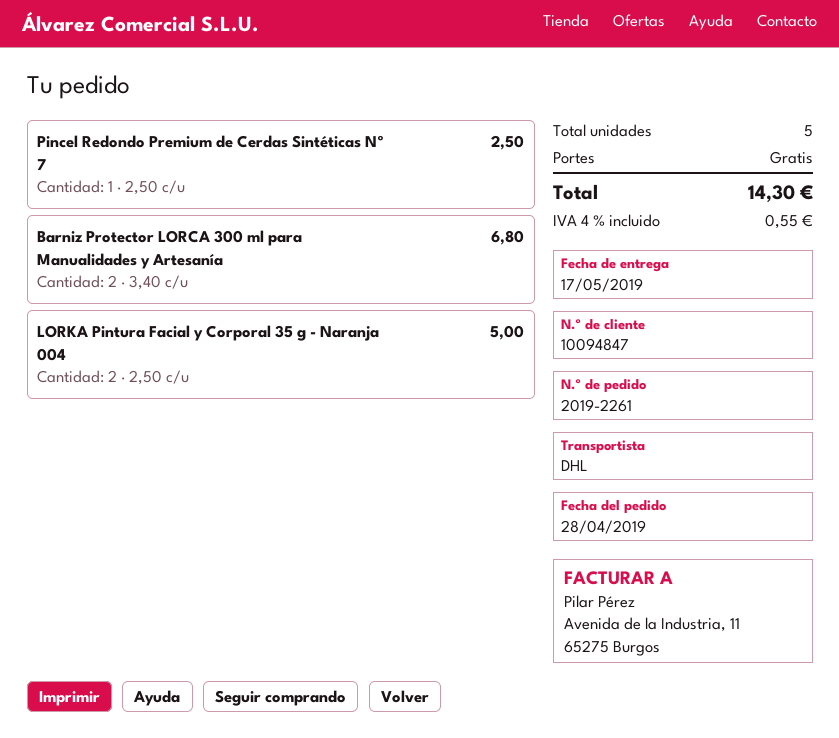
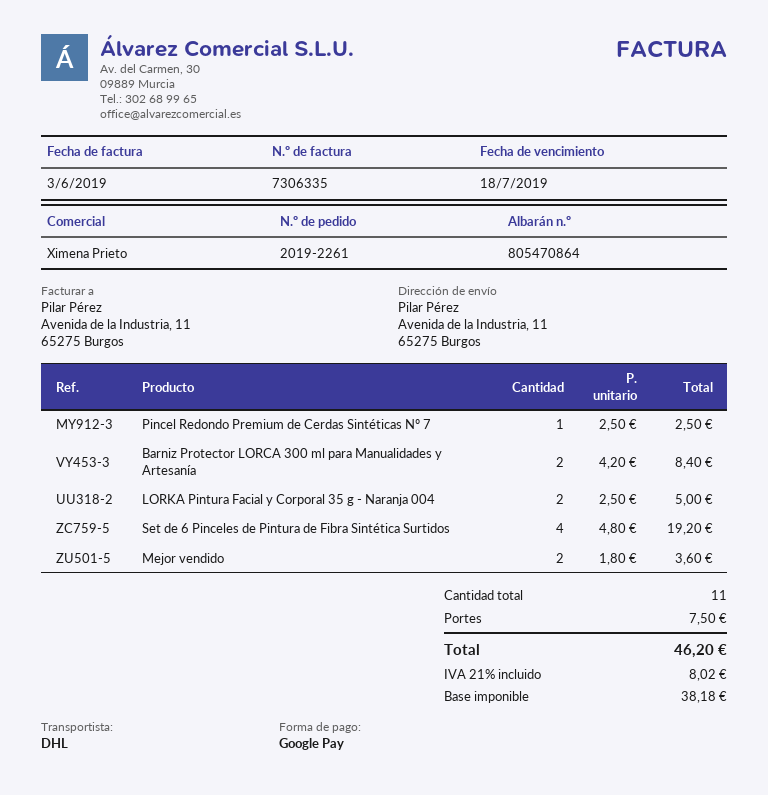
Barniz Protector LORCA 300 ml para Manualidades y Artesanía: 2 x 3.40 = 6.80 -> 2 x 4.20 = 8.40
Set de 6 Pinceles de Pintura de Fibra Sintética Surtidos: none -> 4 x 4.80 = 19.20
Mejor vendido: none -> 2 x 1.80 = 3.60
total quantity: 5 -> 11
shipping: 0.00 -> 7.50
tax: 4% = 0.55 -> 21% = 8.02
total: 14.30 -> 46.20

